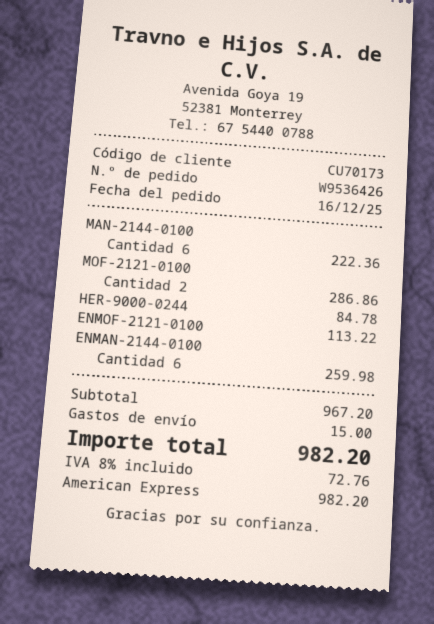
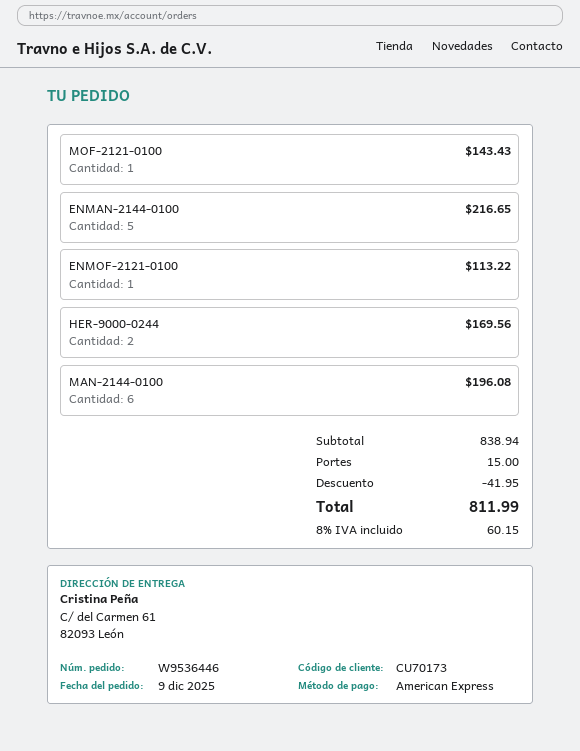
order number: W9536426 -> W9536446
order date: 2025-12-16 -> 2025-12-09
MAN-2144-0100: 6 for 222.36 -> 6 for 196.08
MOF-2121-0100: 2 for 286.86 -> 1 for 143.43
HER-9000-0244: 1 for 84.78 -> 2 for 169.56
ENMAN-2144-0100: 6 for 259.98 -> 5 for 216.65
subtotal: 967.20 -> 838.94
discount: none -> 41.95
tax: 8% = 72.76 -> 8% = 60.15
total: 982.20 -> 811.99

